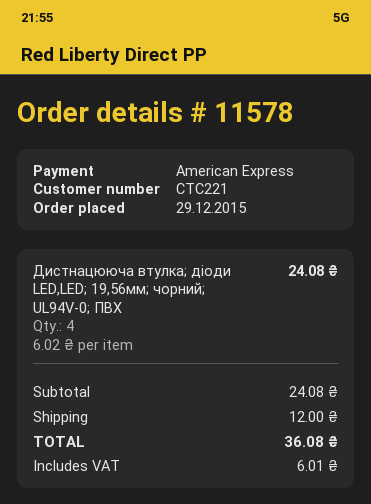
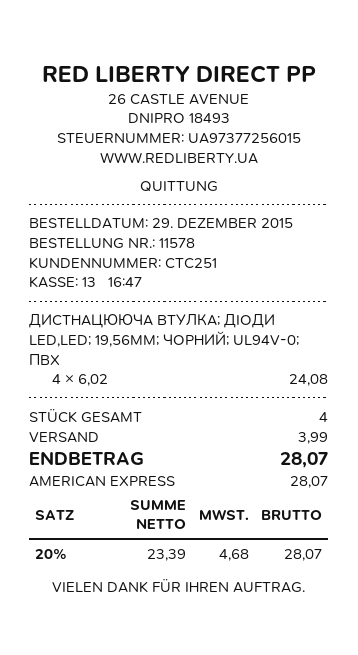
customer number: CTC221 -> CTC251
shipping: 12.00 -> 3.99
tax: 6.01 -> 4.68
total: 36.08 -> 28.07

